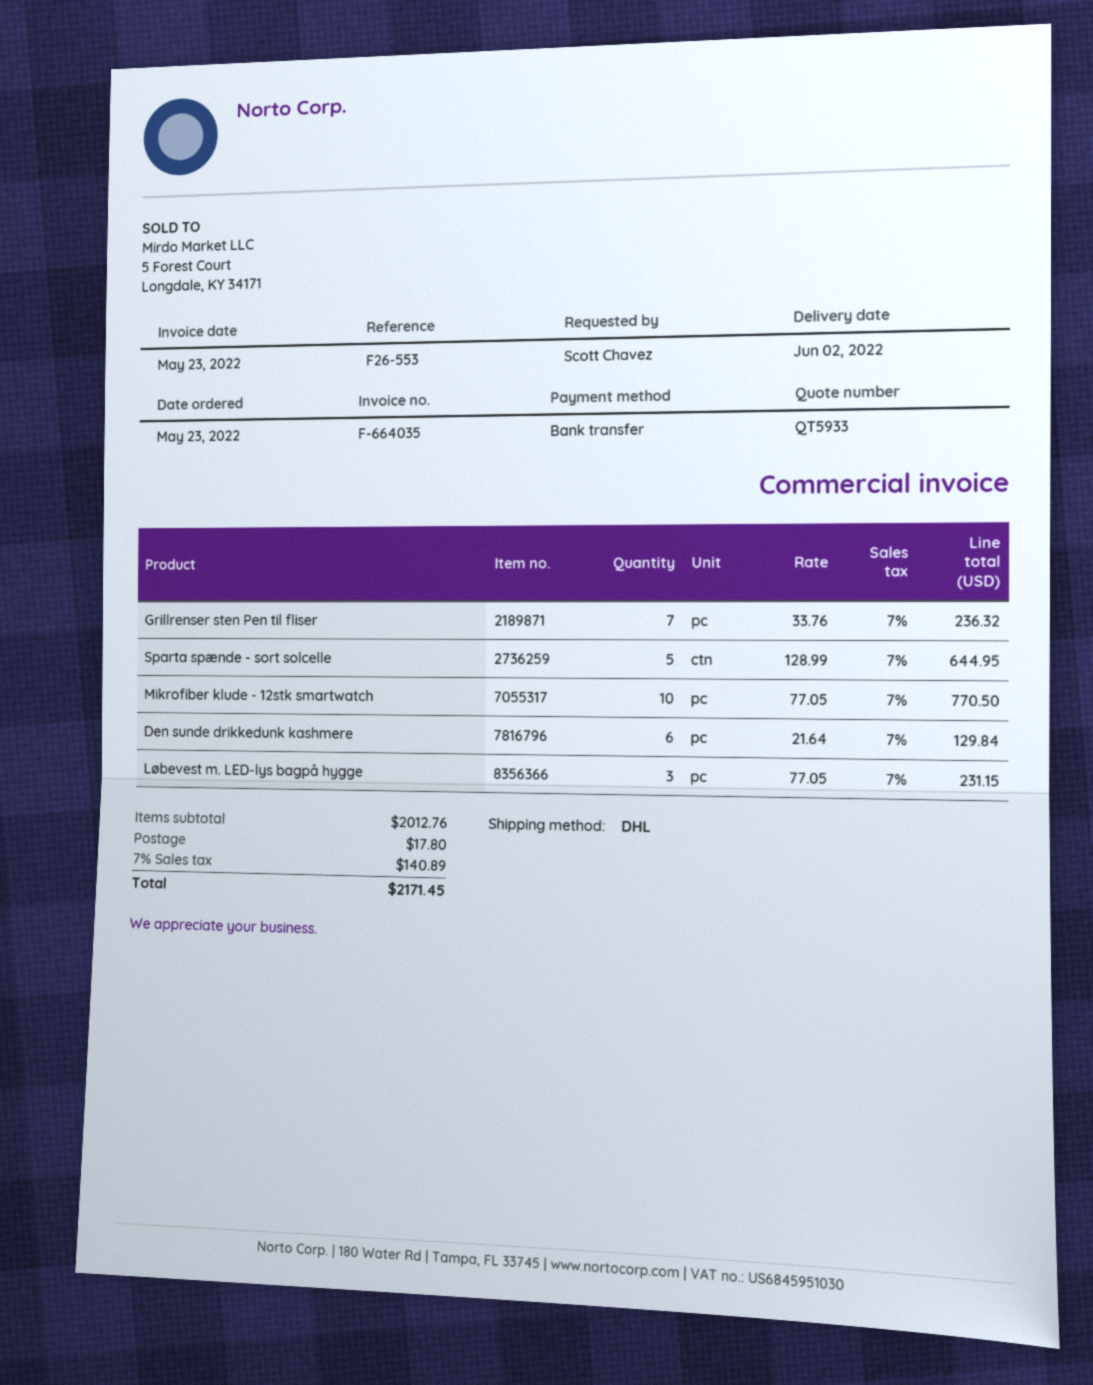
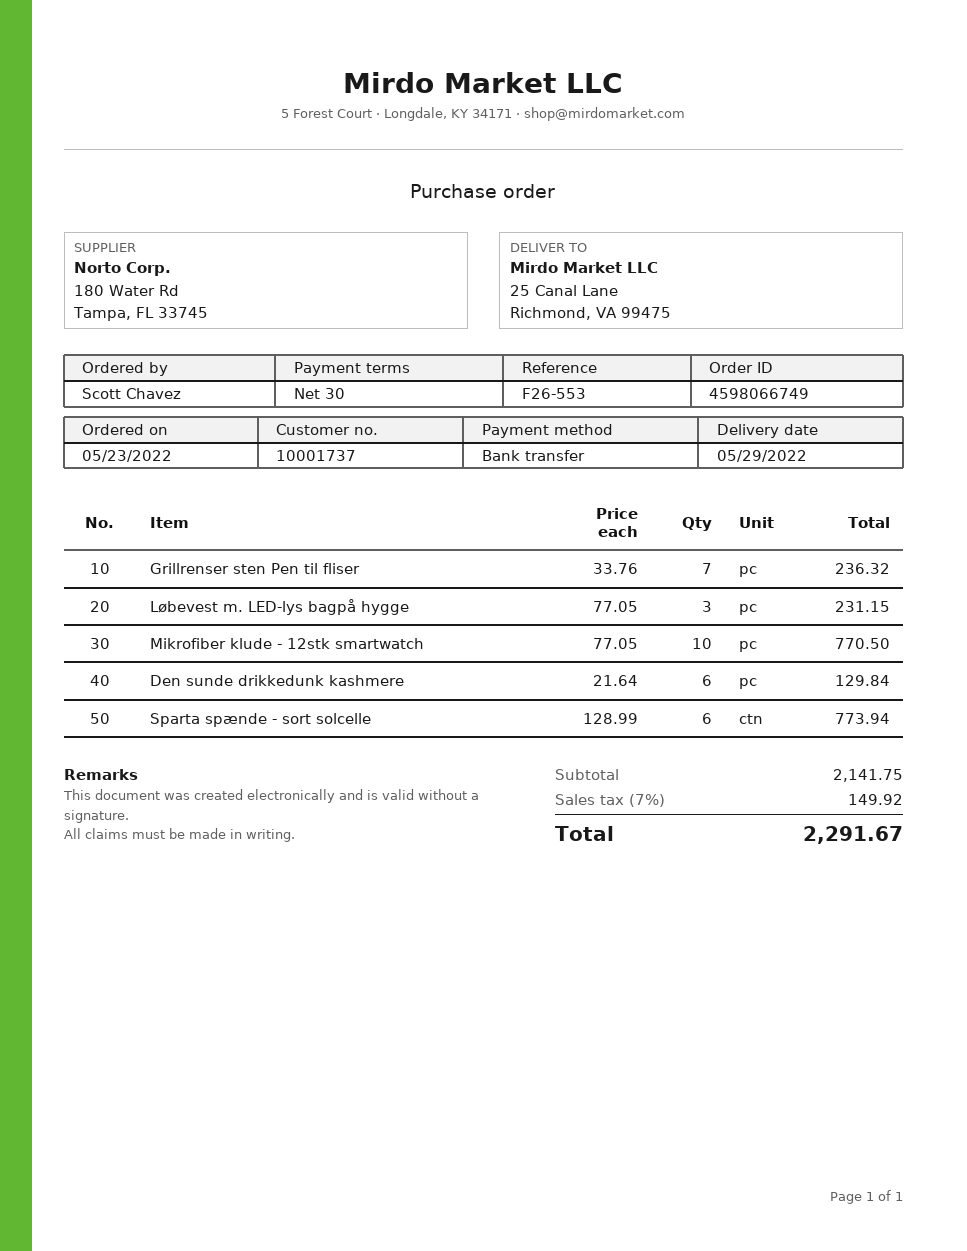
delivery date: 2022-06-02 -> 2022-05-29
Sparta spænde - sort solcelle: 5 x 128.99 = 644.95 -> 6 x 128.99 = 773.94
subtotal: 2012.76 -> 2141.75
shipping: 17.80 -> none
tax: 7% = 140.89 -> 7% = 149.92
total: 2171.45 -> 2291.67

